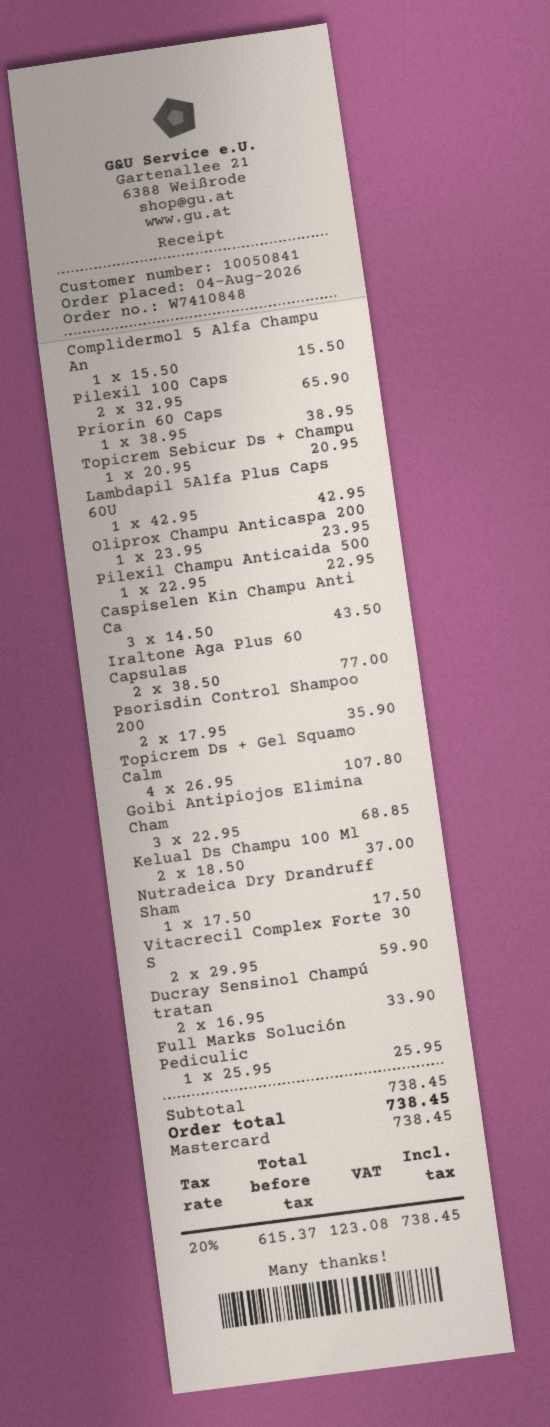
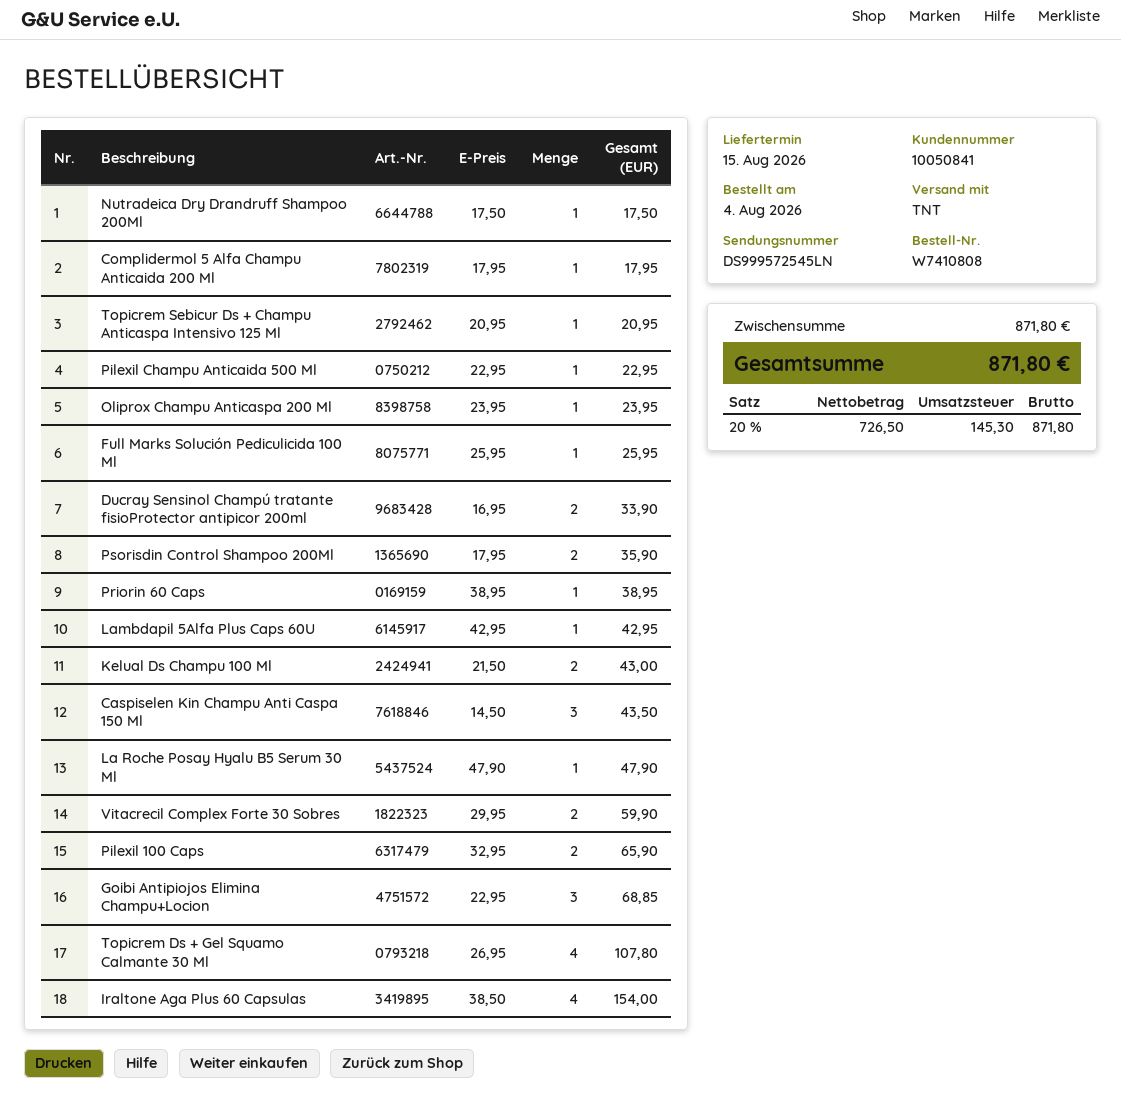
order number: W7410848 -> W7410808
Complidermol 5 Alfa Champu An: 1 x 15.50 = 15.50 -> 1 x 17.95 = 17.95
Iraltone Aga Plus 60 Capsulas: 2 x 38.50 = 77.00 -> 4 x 38.50 = 154.00
Kelual Ds Champu 100 Ml: 2 x 18.50 = 37.00 -> 2 x 21.50 = 43.00
La Roche Posay Hyalu B5 Serum 30 Ml: none -> 1 x 47.90 = 47.90
subtotal: 738.45 -> 871.80
net: 615.37 -> 726.50
tax: 20% = 123.08 -> 20% = 145.30
total: 738.45 -> 871.80

